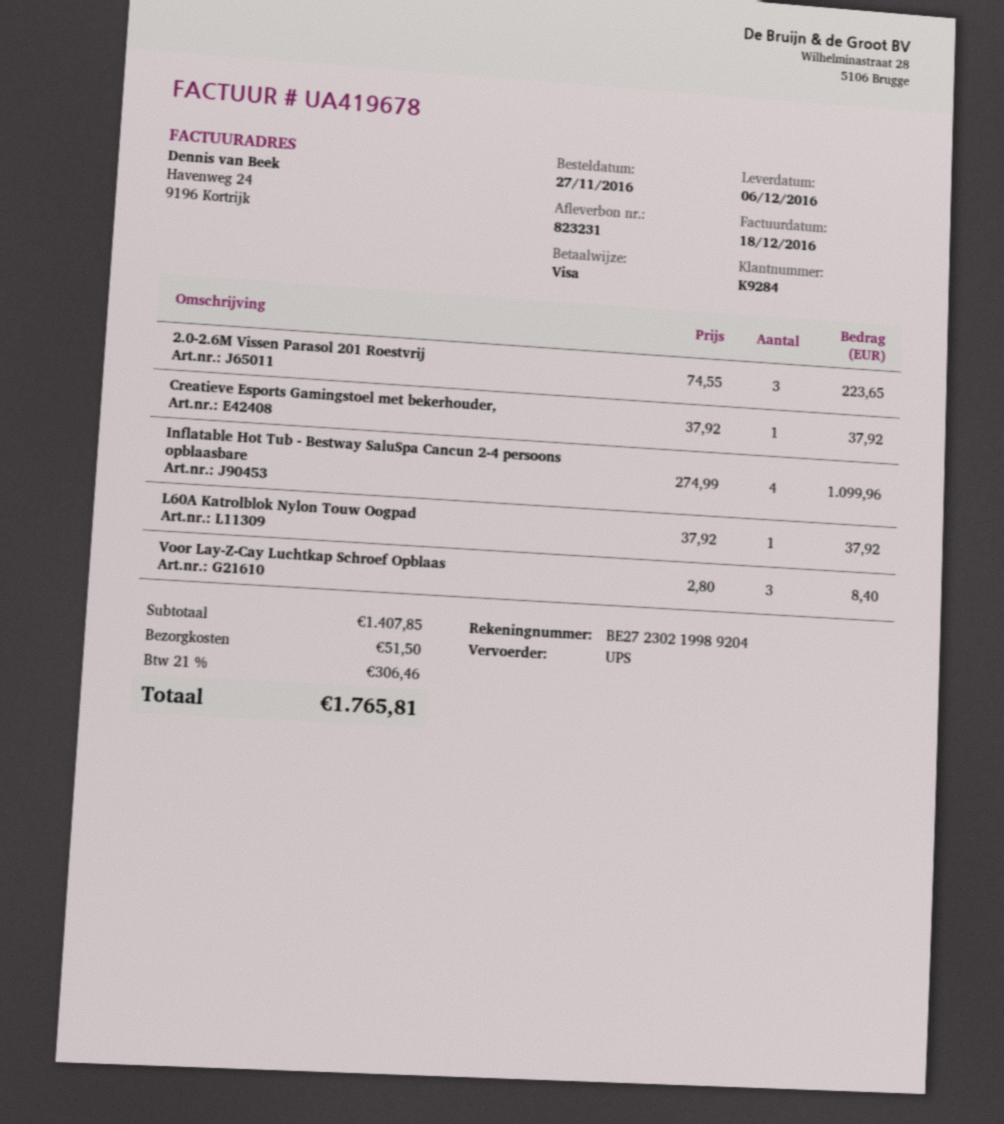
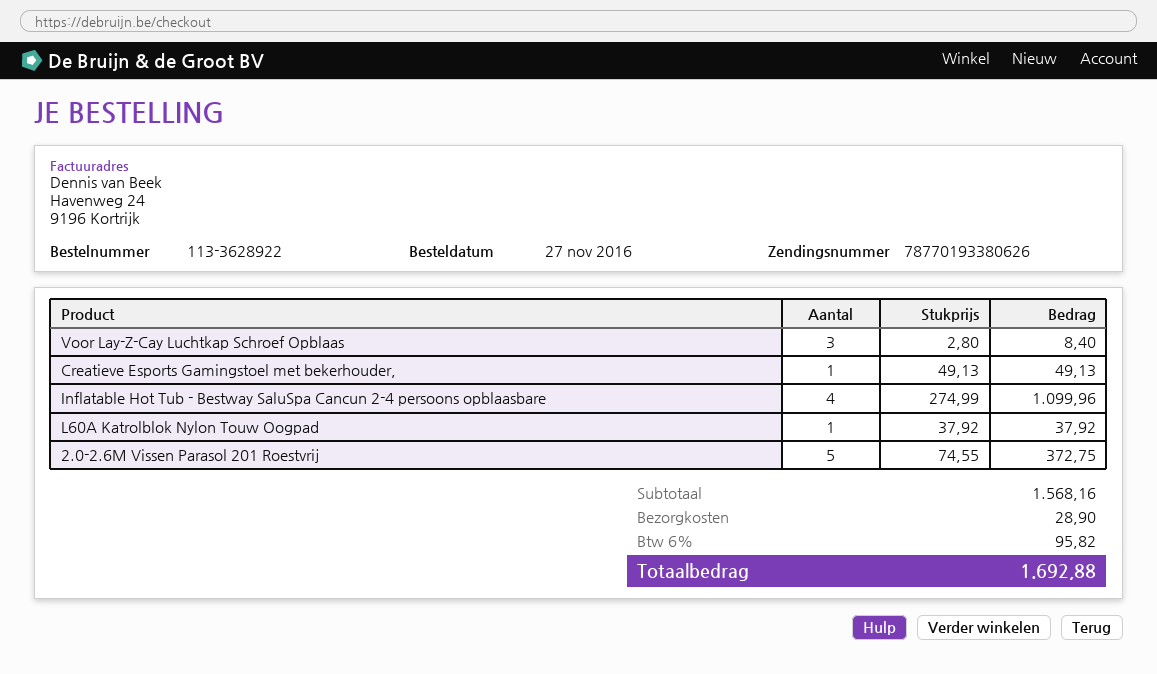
2.0-2.6M Vissen Parasol 201 Roestvrij: 3 x 74.55 = 223.65 -> 5 x 74.55 = 372.75
Creatieve Esports Gamingstoel met bekerhouder,: 1 x 37.92 = 37.92 -> 1 x 49.13 = 49.13
subtotal: 1407.85 -> 1568.16
shipping: 51.50 -> 28.90
tax: 21% = 306.46 -> 6% = 95.82
total: 1765.81 -> 1692.88

